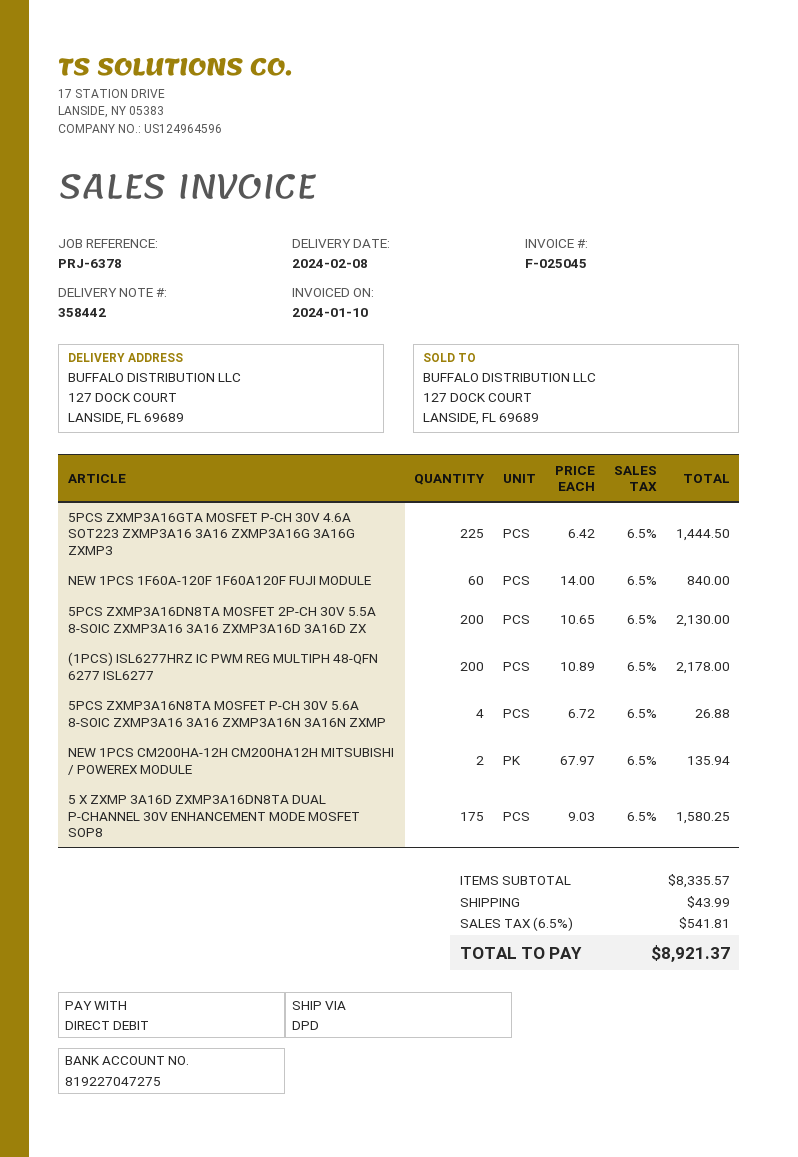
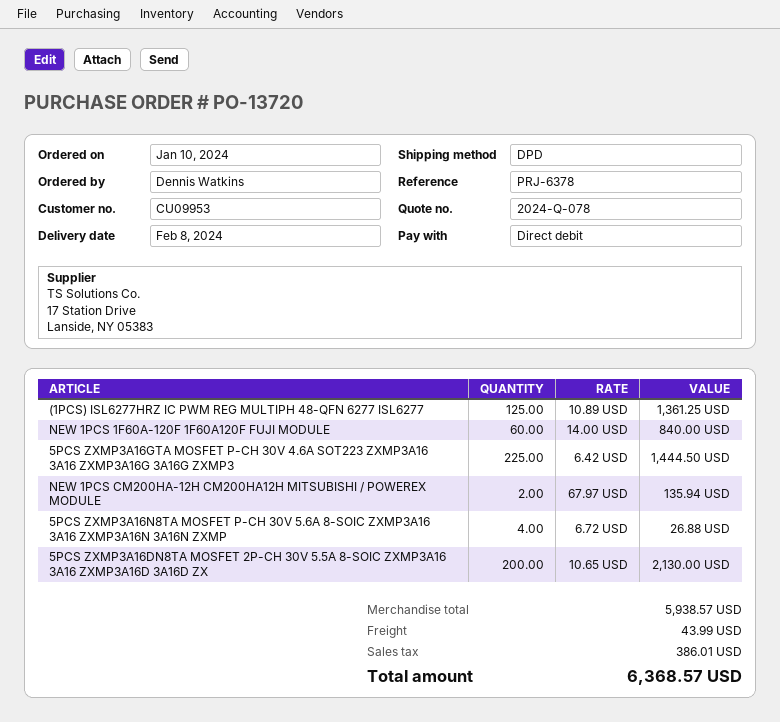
(1PCS) ISL6277HRZ IC PWM REG MULTIPH 48-QFN 6277 ISL6277: 200 x 10.89 = 2178.00 -> 125 x 10.89 = 1361.25
5 X ZXMP 3A16D ZXMP3A16DN8TA DUAL P-CHANNEL 30V ENHANCEMENT MODE MOSFET SOP8: 175 x 9.03 = 1580.25 -> none
subtotal: 8335.57 -> 5938.57
tax: 541.81 -> 386.01
total: 8921.37 -> 6368.57

